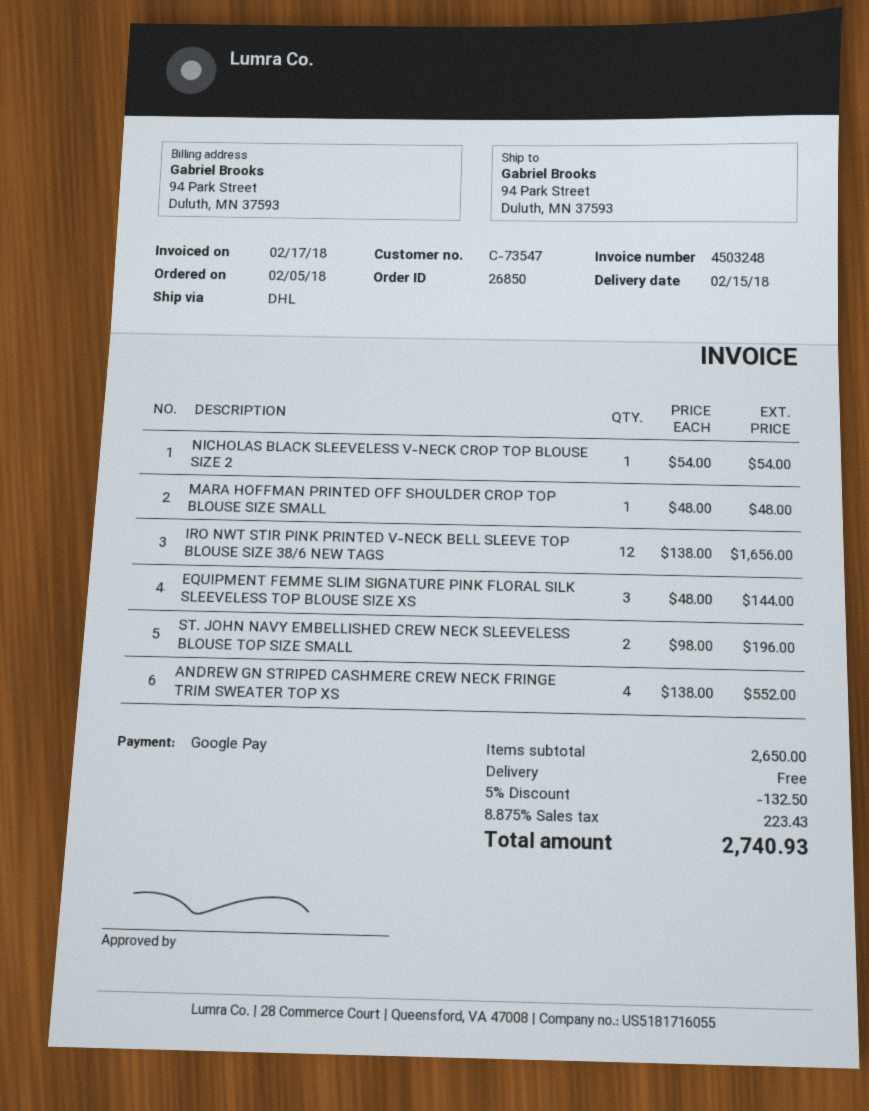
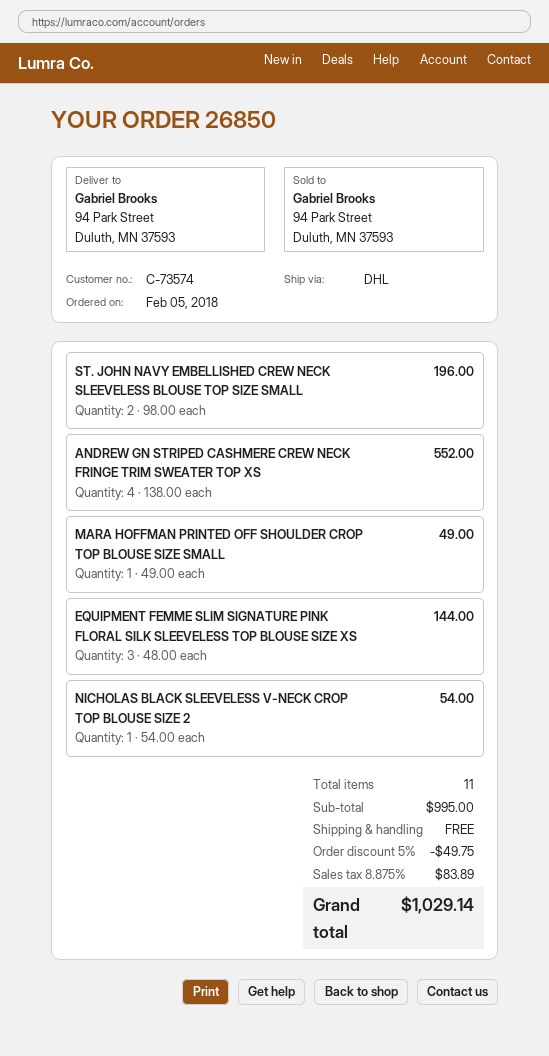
customer number: C-73547 -> C-73574
MARA HOFFMAN PRINTED OFF SHOULDER CROP TOP BLOUSE SIZE SMALL: 1 x 48.00 = 48.00 -> 1 x 49.00 = 49.00
IRO NWT STIR PINK PRINTED V-NECK BELL SLEEVE TOP BLOUSE SIZE 38/6 NEW TAGS: 12 x 138.00 = 1656.00 -> none
subtotal: 2650.00 -> 995.00
discount: 5% = 132.50 -> 5% = 49.75
tax: 8.875% = 223.43 -> 8.875% = 83.89
total: 2740.93 -> 1029.14

